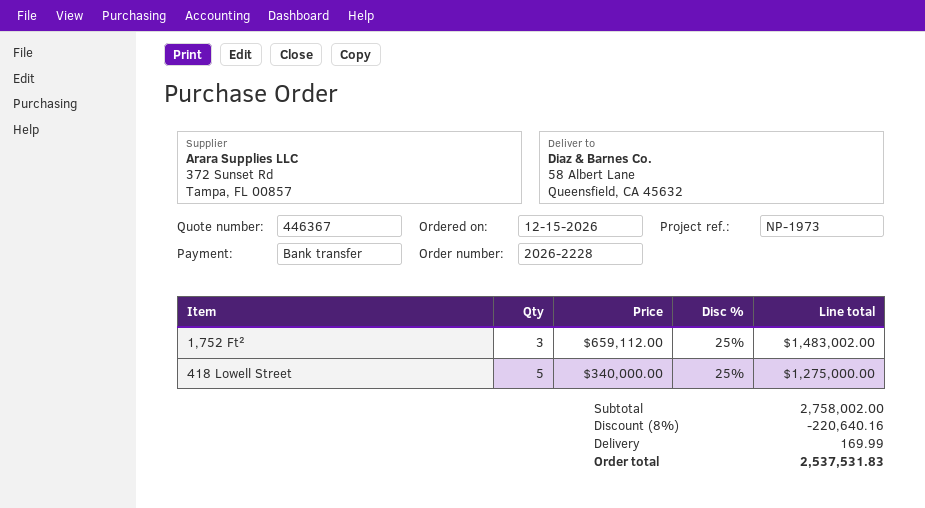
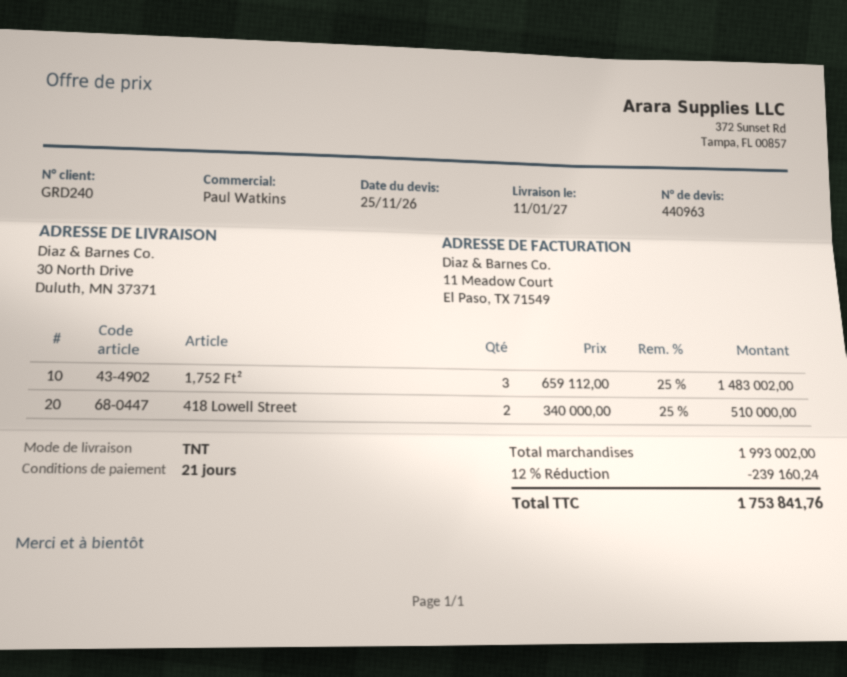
quote number: 446367 -> 440963
ship to: 58 Albert Lane, Queensfield, CA 45632 -> 30 North Drive, Duluth, MN 37371
418 Lowell Street: 5 x 340000.00 - 25% = 1275000.00 -> 2 x 340000.00 - 25% = 510000.00
subtotal: 2758002.00 -> 1993002.00
discount: 8% = 220640.16 -> 12% = 239160.24
shipping: 169.99 -> none
total: 2537531.83 -> 1753841.76

